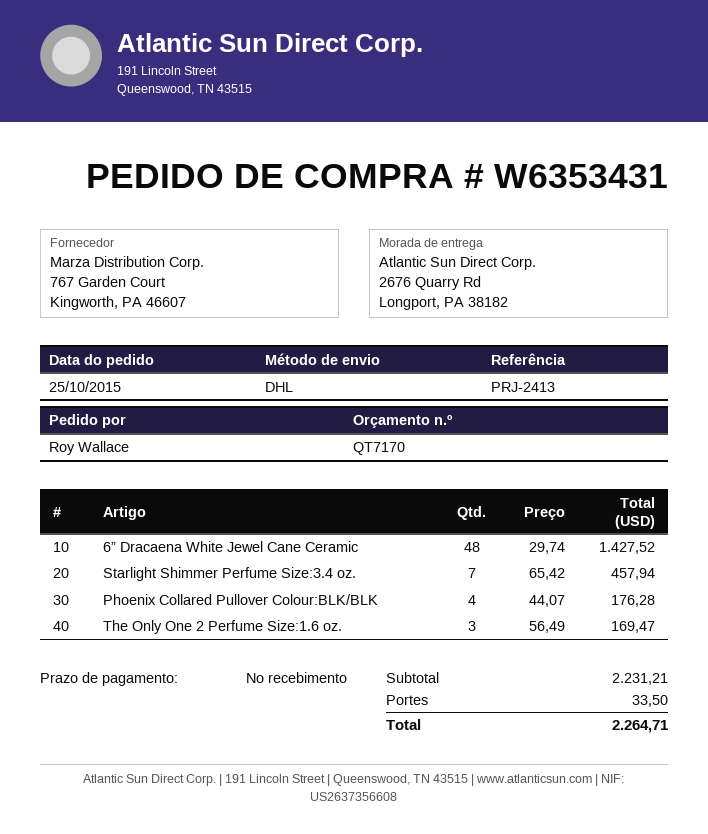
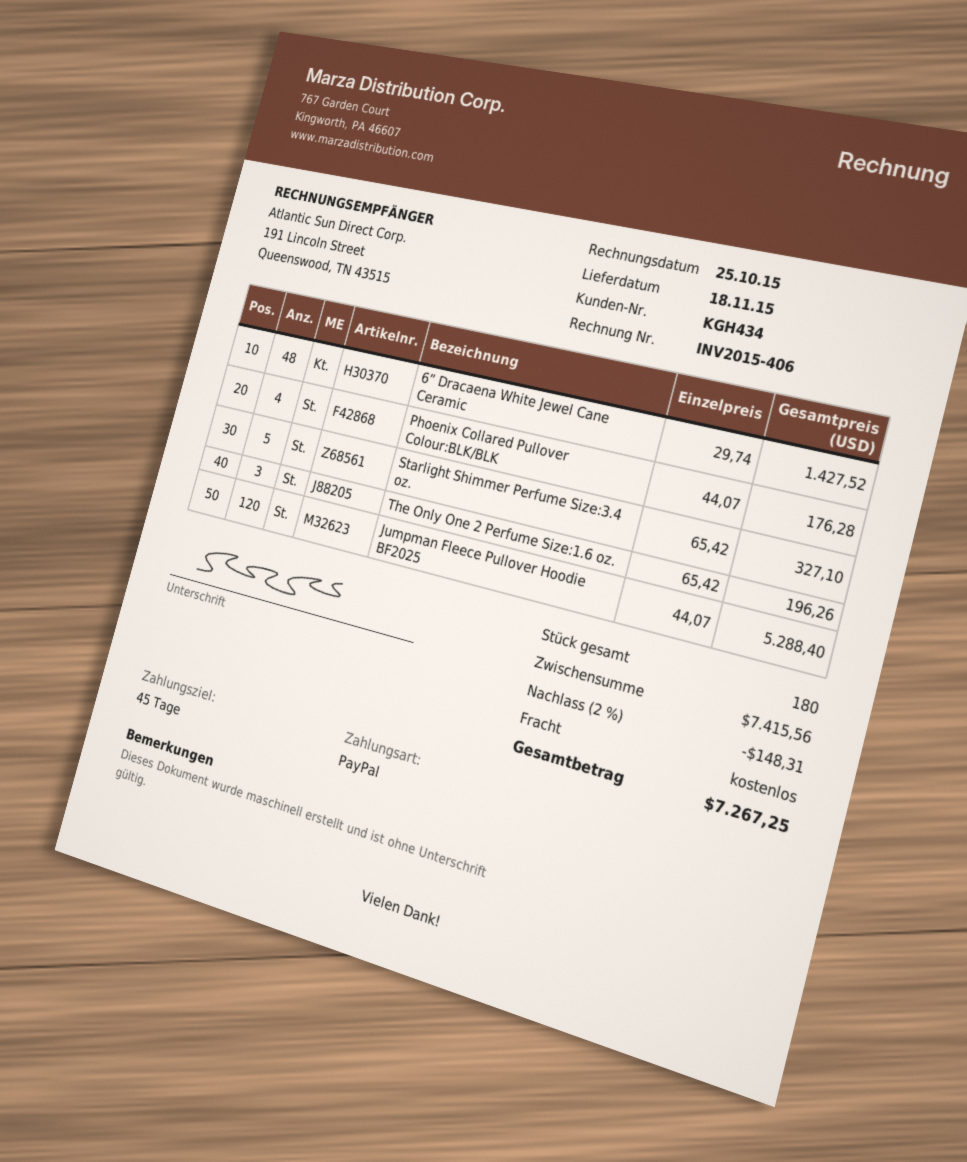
payment terms: on receipt -> 45 days
Starlight Shimmer Perfume Size:3.4 oz.: 7 x 65.42 = 457.94 -> 5 x 65.42 = 327.10
The Only One 2 Perfume Size:1.6 oz.: 3 x 56.49 = 169.47 -> 3 x 65.42 = 196.26
Jumpman Fleece Pullover Hoodie BF2025: none -> 120 x 44.07 = 5288.40
subtotal: 2231.21 -> 7415.56
discount: none -> 2% = 148.31
shipping: 33.50 -> 0.00
total: 2264.71 -> 7267.25

